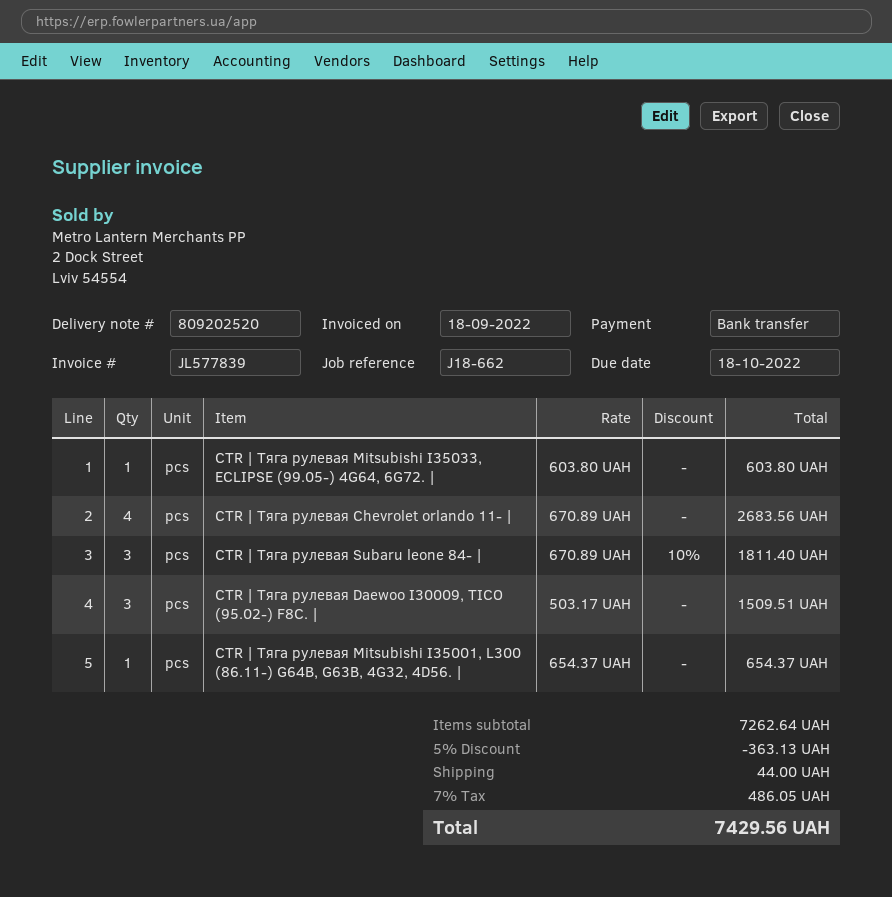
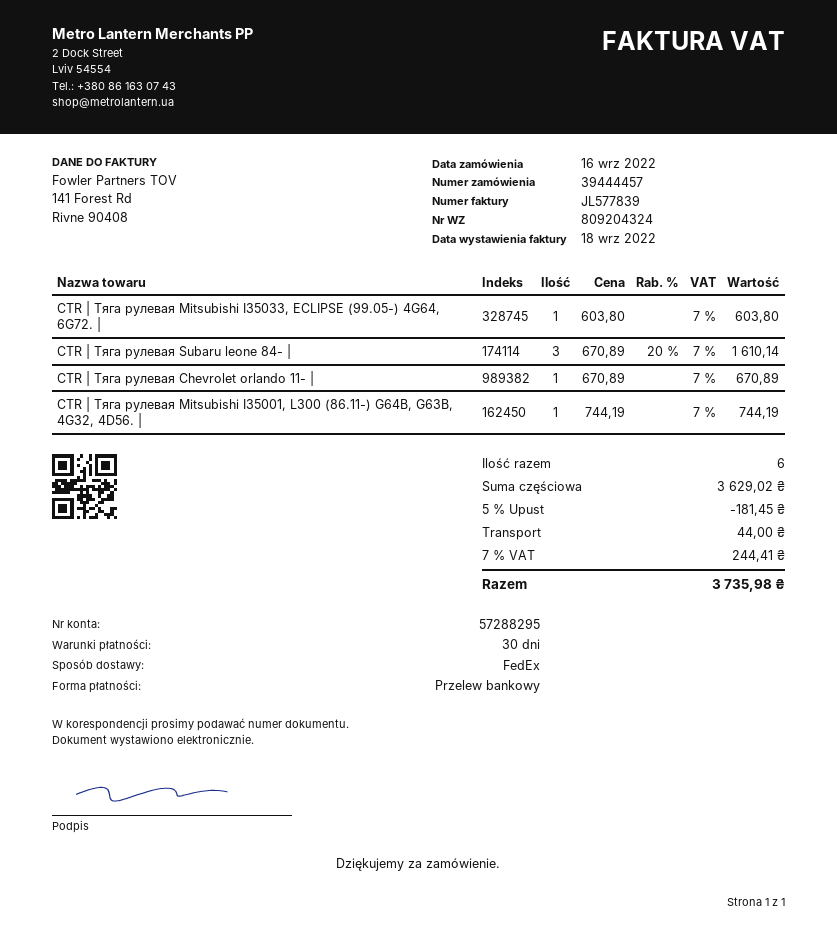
delivery note number: 809202520 -> 809204324
CTR | Тяга рулевая Chevrolet orlando 11- |: 4 x 670.89 = 2683.56 -> 1 x 670.89 = 670.89
CTR | Тяга рулевая Subaru leone 84- |: 3 x 670.89 - 10% = 1811.40 -> 3 x 670.89 - 20% = 1610.14
CTR | Тяга рулевая Daewoo I30009, TICO (95.02-) F8C. |: 3 x 503.17 = 1509.51 -> none
CTR | Тяга рулевая Mitsubishi I35001, L300 (86.11-) G64B, G63B, 4G32, 4D56. |: 1 x 654.37 = 654.37 -> 1 x 744.19 = 744.19
subtotal: 7262.64 -> 3629.02
discount: 5% = 363.13 -> 5% = 181.45
tax: 7% = 486.05 -> 7% = 244.41
total: 7429.56 -> 3735.98

